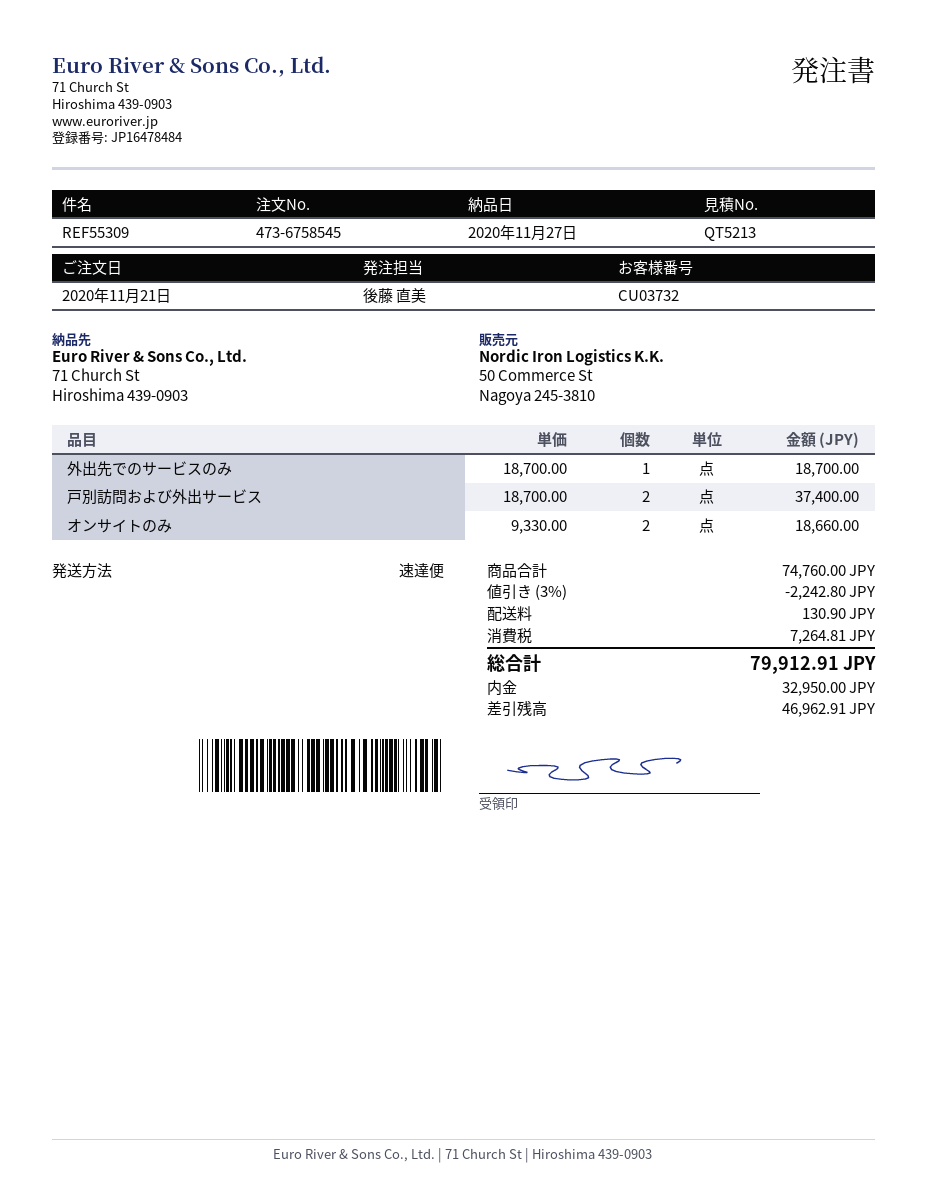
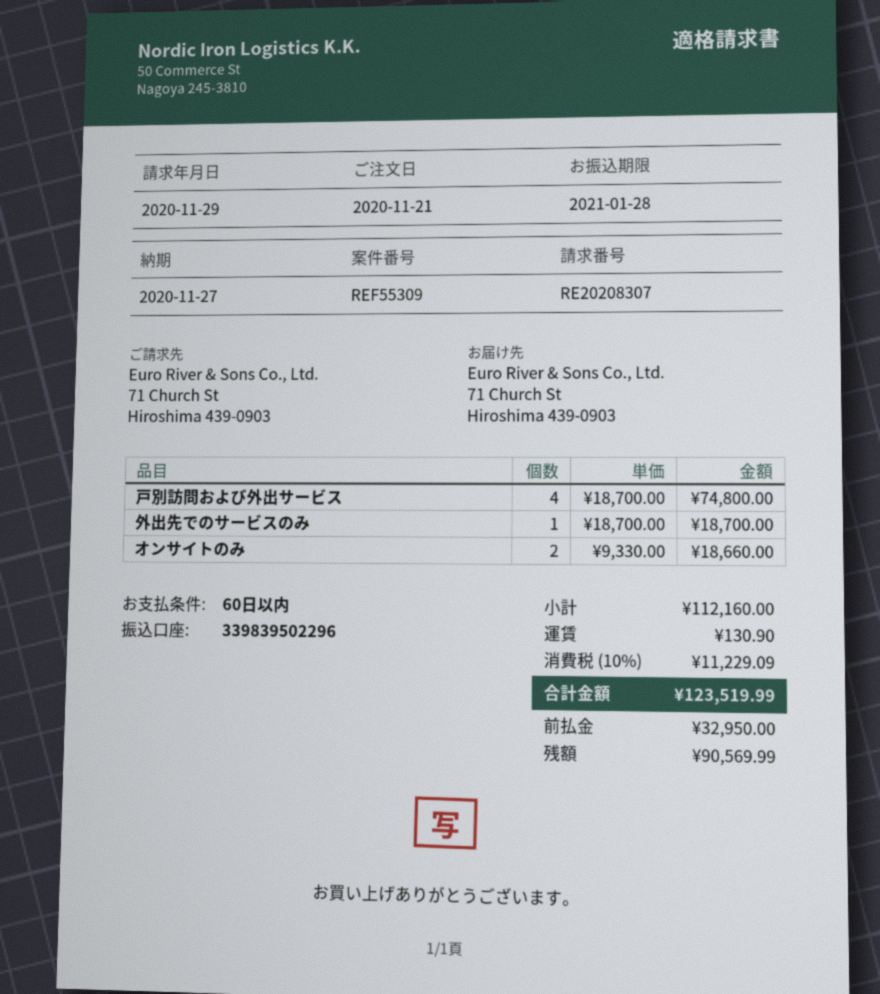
戸別訪問および外出サービス: 2 x 18700.00 = 37400.00 -> 4 x 18700.00 = 74800.00
subtotal: 74760.00 -> 112160.00
discount: 3% = 2242.80 -> none
tax: 7264.81 -> 11229.09
total: 79912.91 -> 123519.99
balance: 46962.91 -> 90569.99

